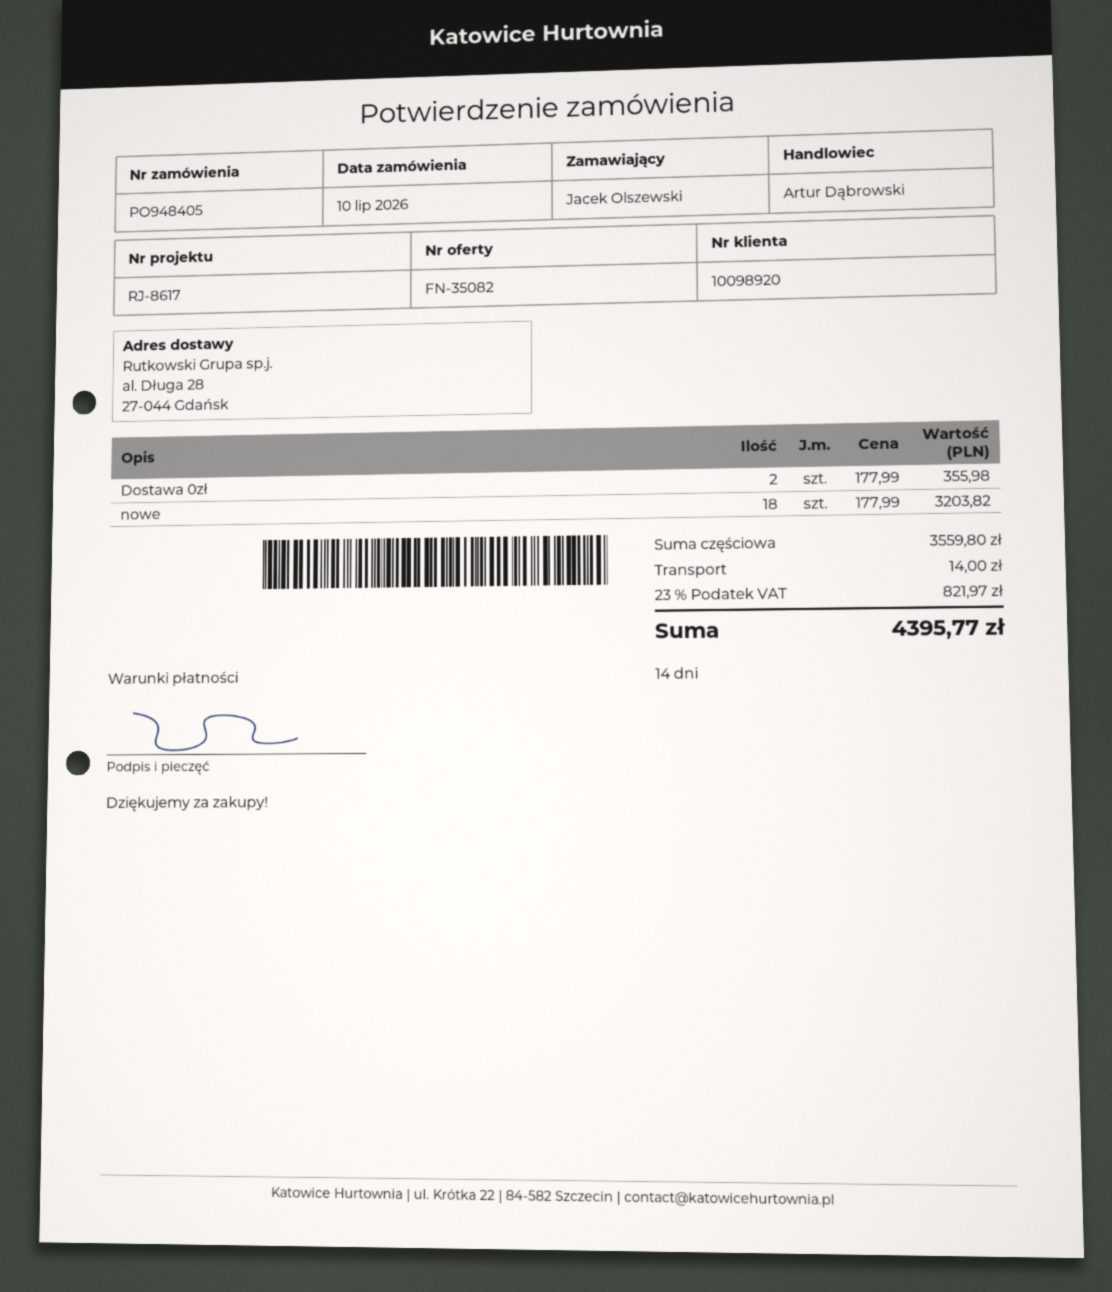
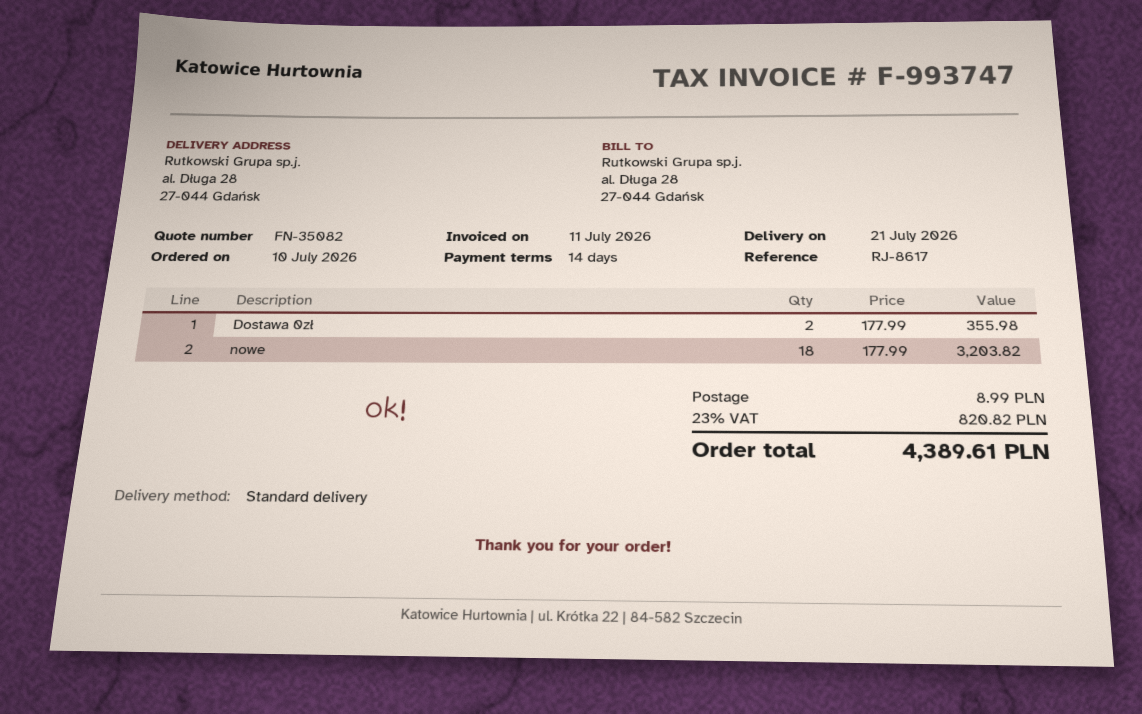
shipping: 14.00 -> 8.99
tax: 23% = 821.97 -> 23% = 820.82
total: 4395.77 -> 4389.61

